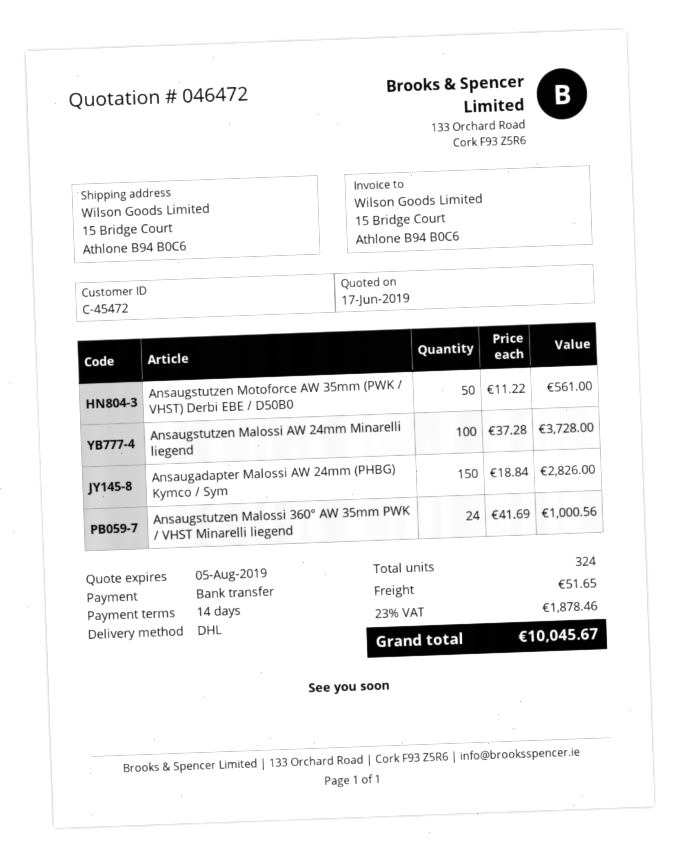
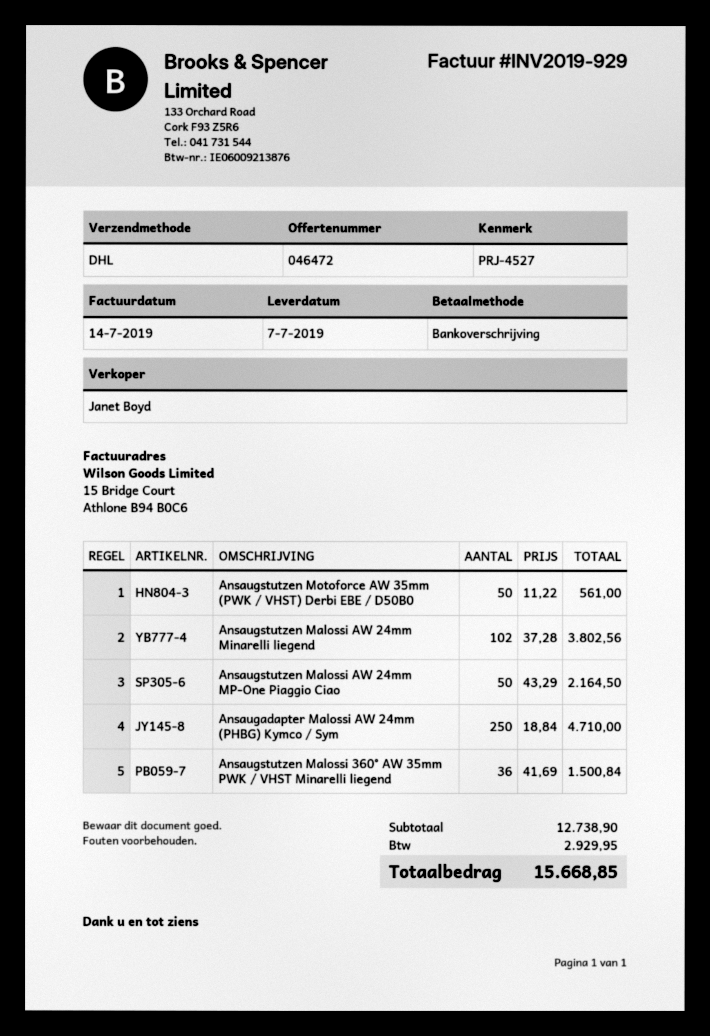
Ansaugstutzen Malossi AW 24mm Minarelli liegend: 100 x 37.28 = 3728.00 -> 102 x 37.28 = 3802.56
Ansaugadapter Malossi AW 24mm (PHBG) Kymco / Sym: 150 x 18.84 = 2826.00 -> 250 x 18.84 = 4710.00
Ansaugstutzen Malossi 360° AW 35mm PWK / VHST Minarelli liegend: 24 x 41.69 = 1000.56 -> 36 x 41.69 = 1500.84
Ansaugstutzen Malossi AW 24mm MP-One Piaggio Ciao: none -> 50 x 43.29 = 2164.50
shipping: 51.65 -> none
tax: 1878.46 -> 2929.95
total: 10045.67 -> 15668.85

